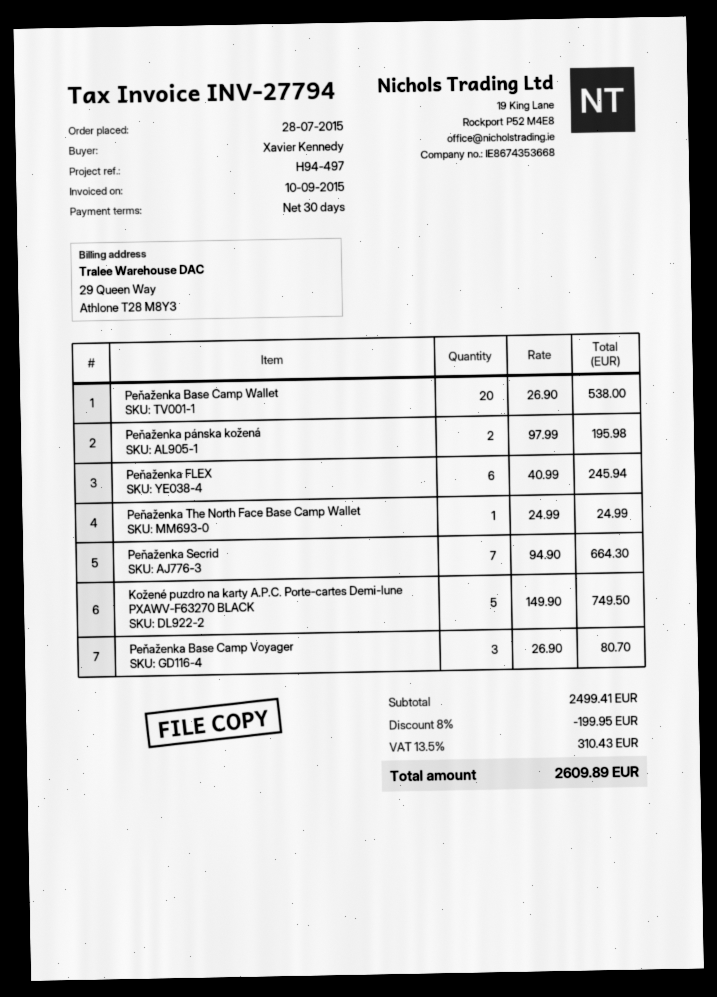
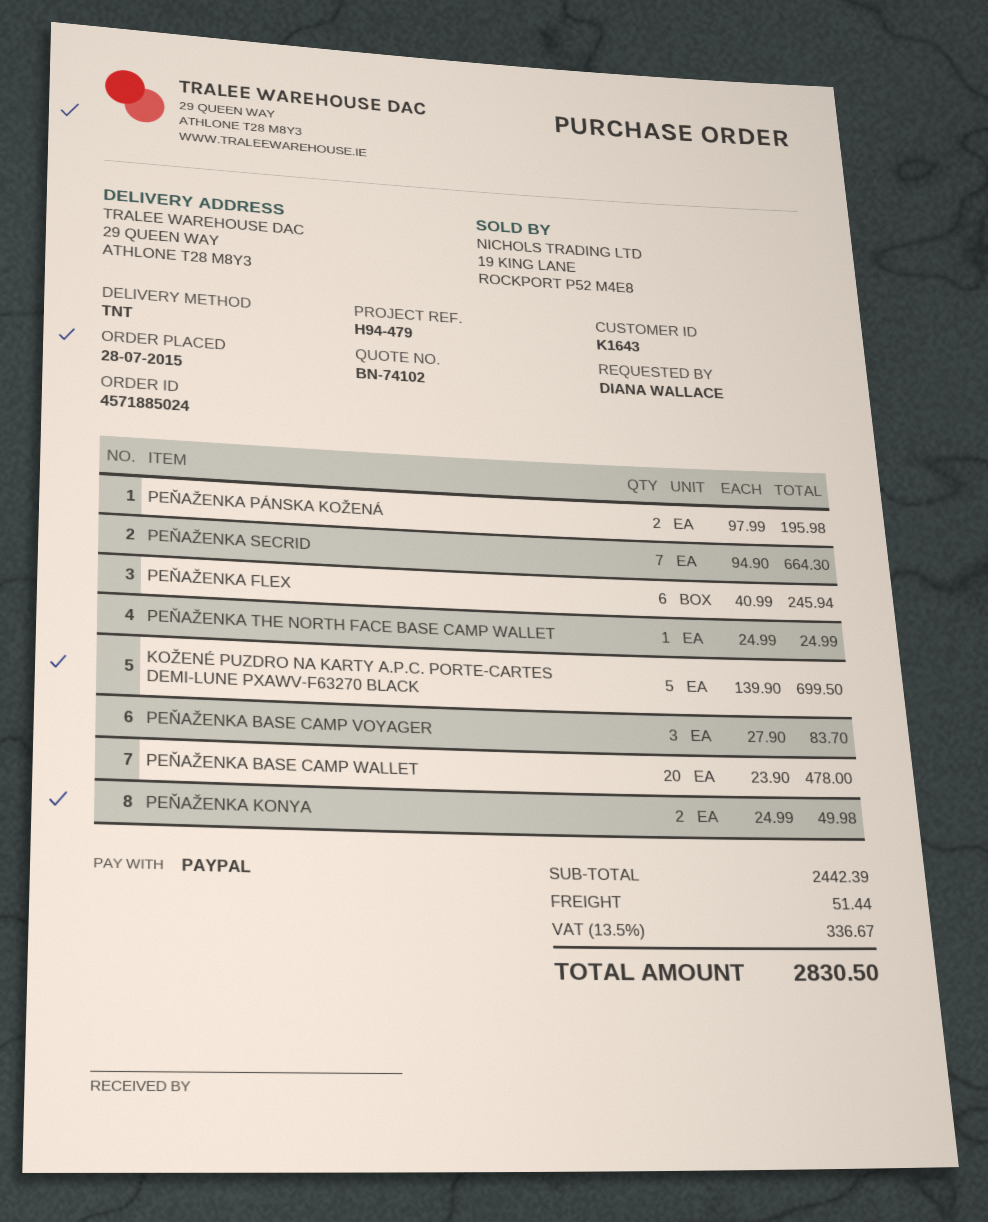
reference: H94-497 -> H94-479
ordered by: Xavier Kennedy -> DIANA WALLACE
Peňaženka Base Camp Wallet: 20 x 26.90 = 538.00 -> 20 x 23.90 = 478.00
Kožené puzdro na karty A.P.C. Porte-cartes Demi-lune PXAWV-F63270 BLACK: 5 x 149.90 = 749.50 -> 5 x 139.90 = 699.50
Peňaženka Base Camp Voyager: 3 x 26.90 = 80.70 -> 3 x 27.90 = 83.70
PEŇAŽENKA KONYA: none -> 2 x 24.99 = 49.98
subtotal: 2499.41 -> 2442.39
discount: 8% = 199.95 -> none
shipping: none -> 51.44
tax: 13.5% = 310.43 -> 13.5% = 336.67
total: 2609.89 -> 2830.50

